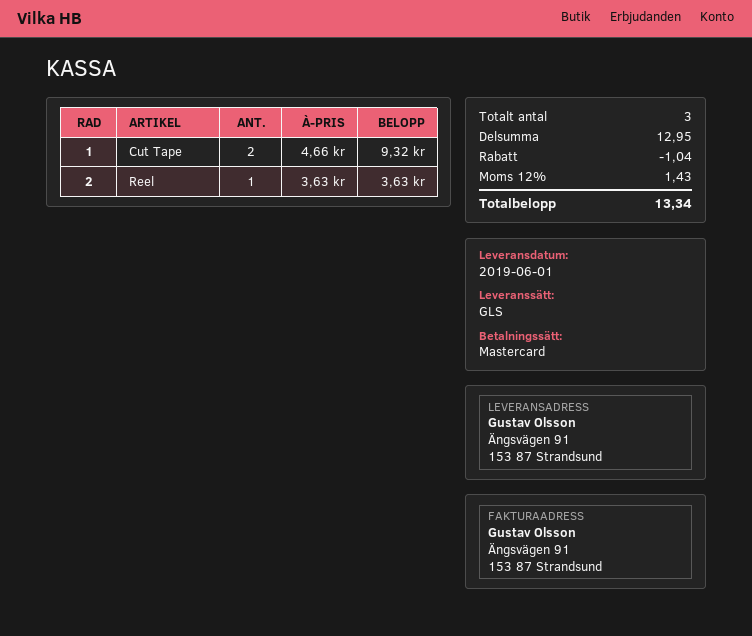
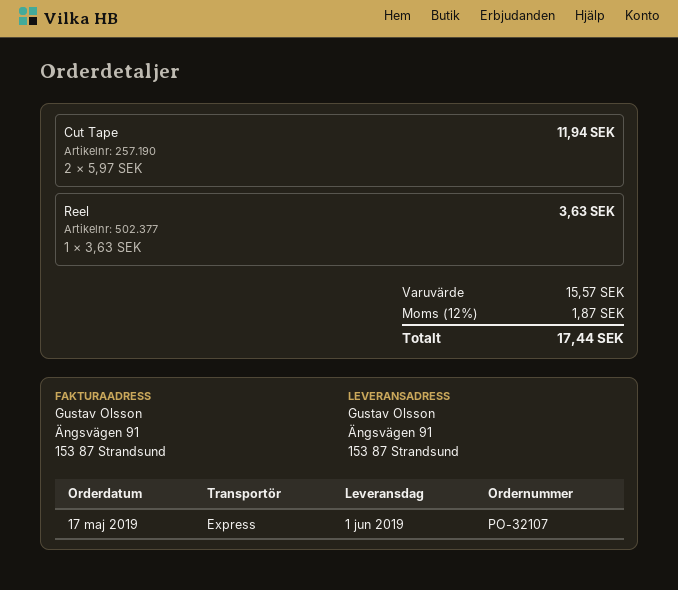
shipping method: GLS -> express
Cut Tape: 2 x 4.66 = 9.32 -> 2 x 5.97 = 11.94
subtotal: 12.95 -> 15.57
discount: 1.04 -> none
tax: 12% = 1.43 -> 12% = 1.87
total: 13.34 -> 17.44

